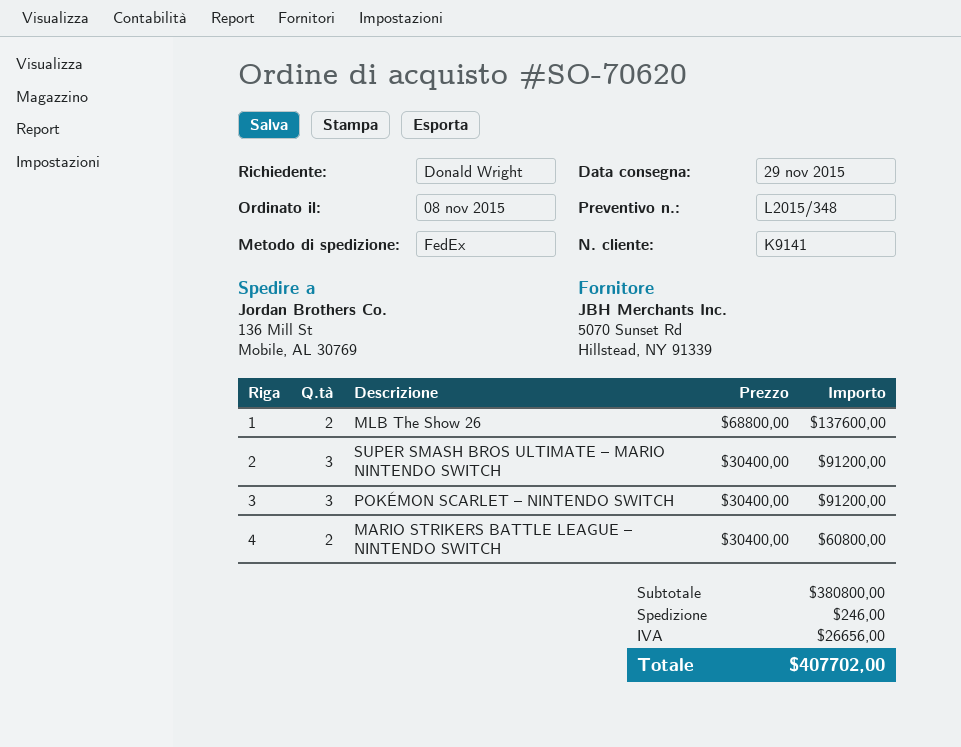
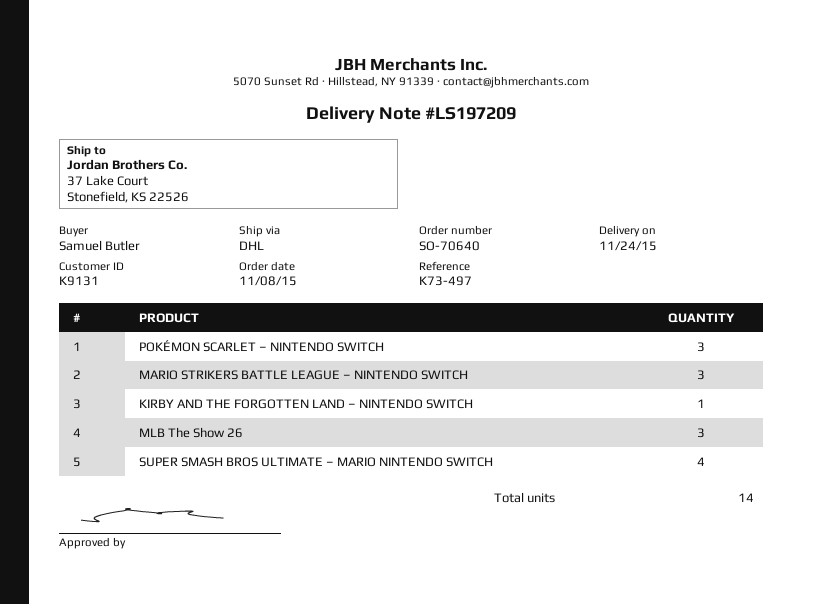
order number: SO-70620 -> SO-70640
delivery date: 2015-11-29 -> 2015-11-24
customer number: K9141 -> K9131
ordered by: Donald Wright -> Samuel Butler
shipping method: FedEx -> DHL
ship to: 136 Mill St, Mobile, AL 30769 -> 37 Lake Court, Stonefield, KS 22526
MLB The Show 26: 2 -> 3
SUPER SMASH BROS ULTIMATE – MARIO NINTENDO SWITCH: 3 -> 4
MARIO STRIKERS BATTLE LEAGUE – NINTENDO SWITCH: 2 -> 3
KIRBY AND THE FORGOTTEN LAND – NINTENDO SWITCH: none -> 1

